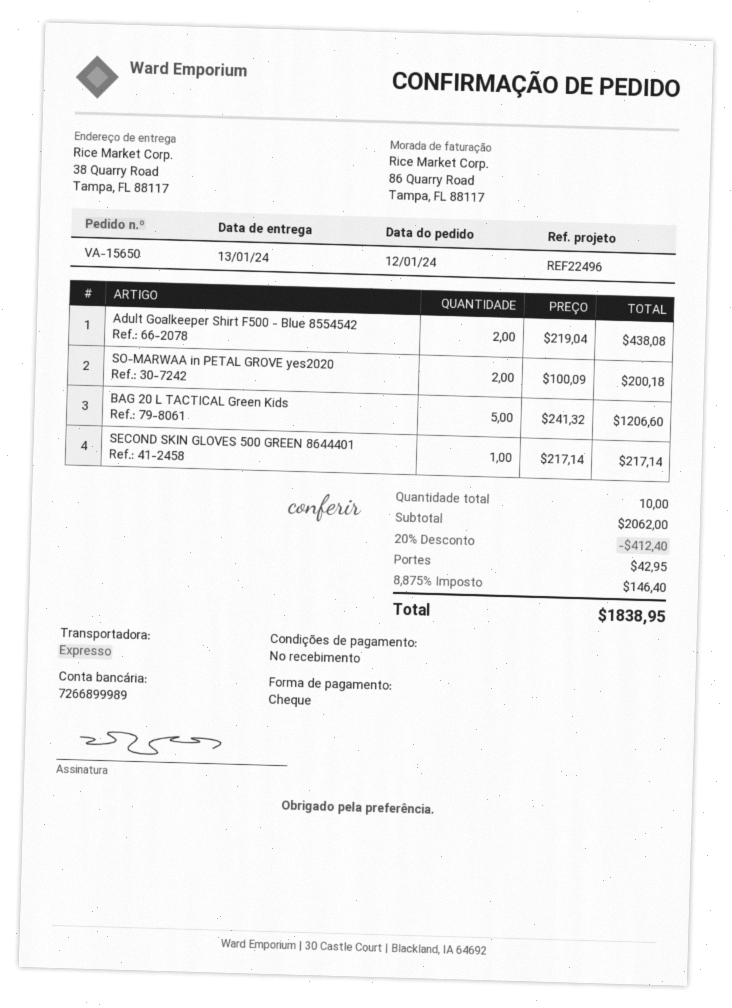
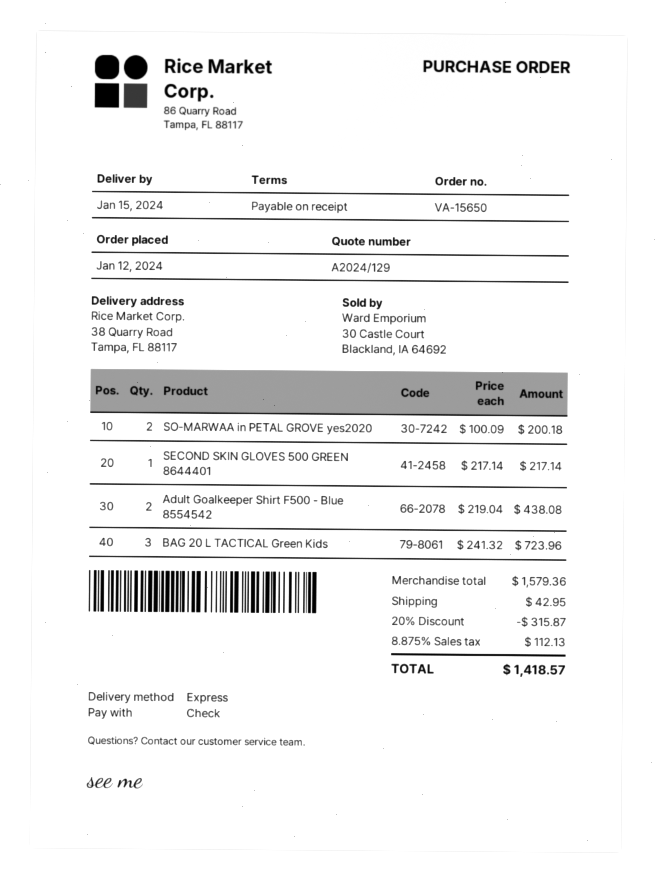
delivery date: 2024-01-13 -> 2024-01-15
BAG 20 L TACTICAL Green Kids: 5 x 241.32 = 1206.60 -> 3 x 241.32 = 723.96
subtotal: 2062.00 -> 1579.36
discount: 20% = 412.40 -> 20% = 315.87
tax: 8.875% = 146.40 -> 8.875% = 112.13
total: 1838.95 -> 1418.57

